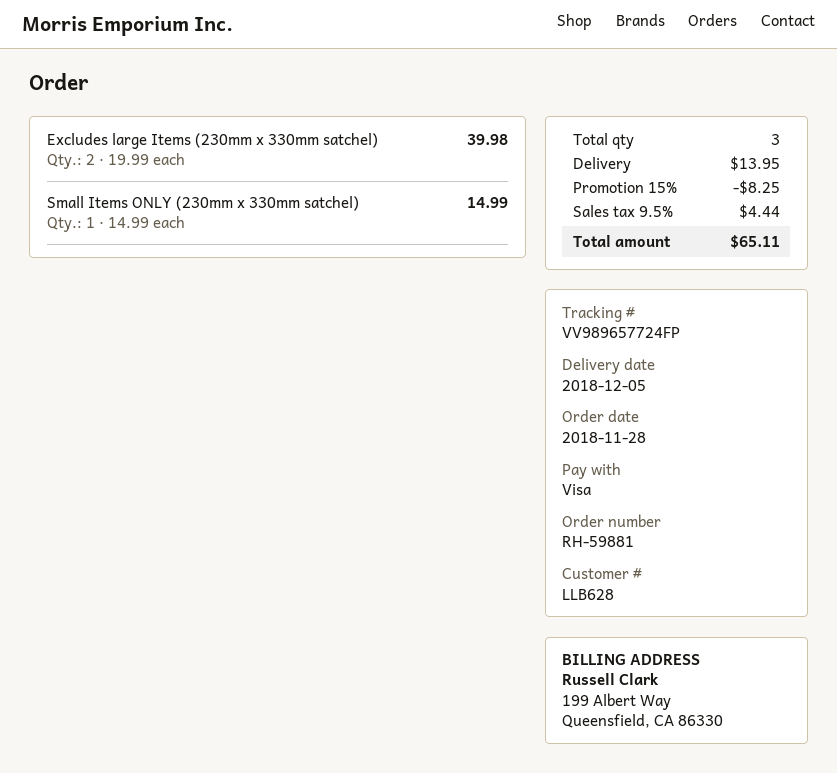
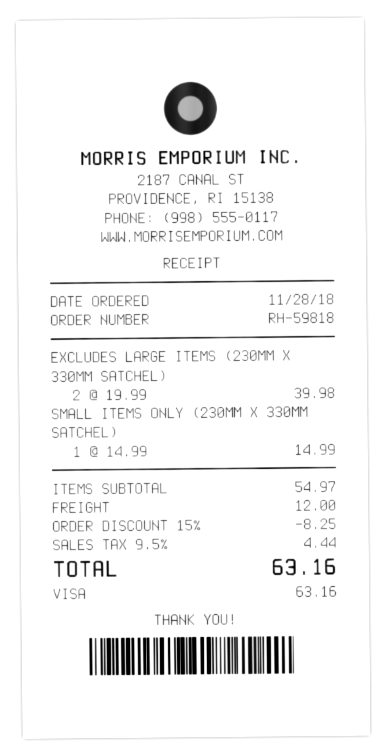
order number: RH-59881 -> RH-59818
shipping: 13.95 -> 12.00
total: 65.11 -> 63.16

